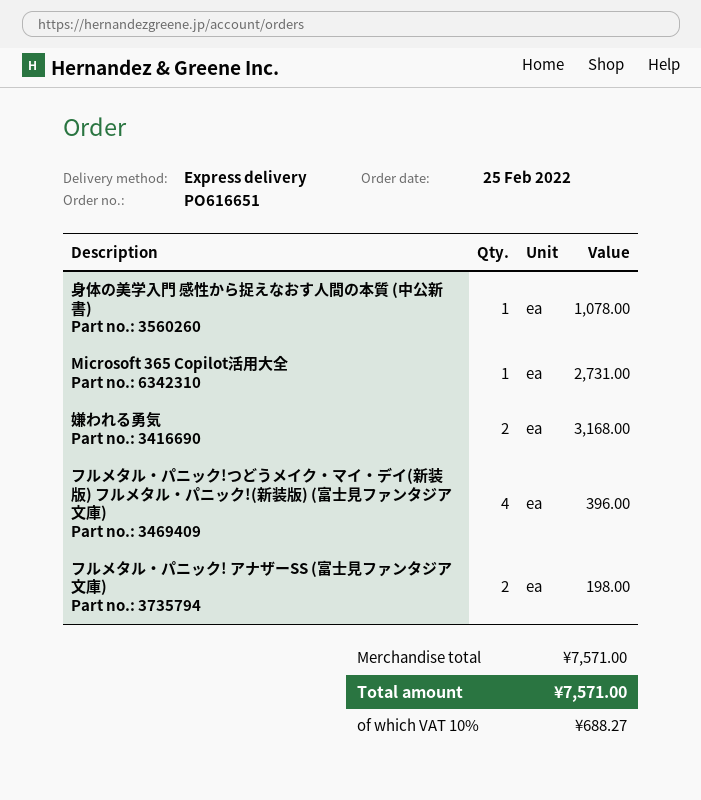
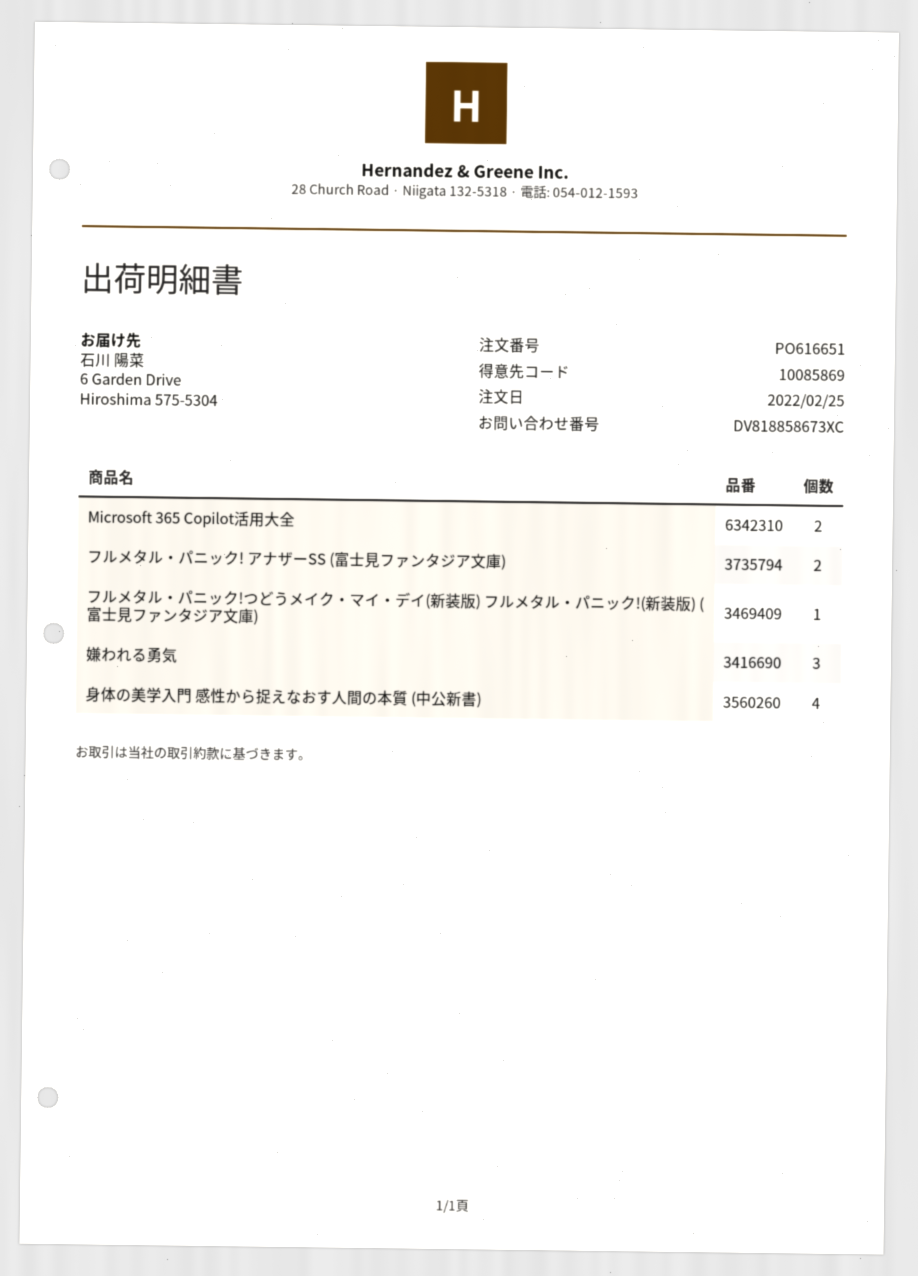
身体の美学入門 感性から捉えなおす人間の本質 (中公新書): 1 -> 4
Microsoft 365 Copilot活用大全: 1 -> 2
嫌われる勇気: 2 -> 3
フルメタル・パニック!つどうメイク・マイ・デイ(新装版) フルメタル・パニック!(新装版) (富士見ファンタジア文庫): 4 -> 1

